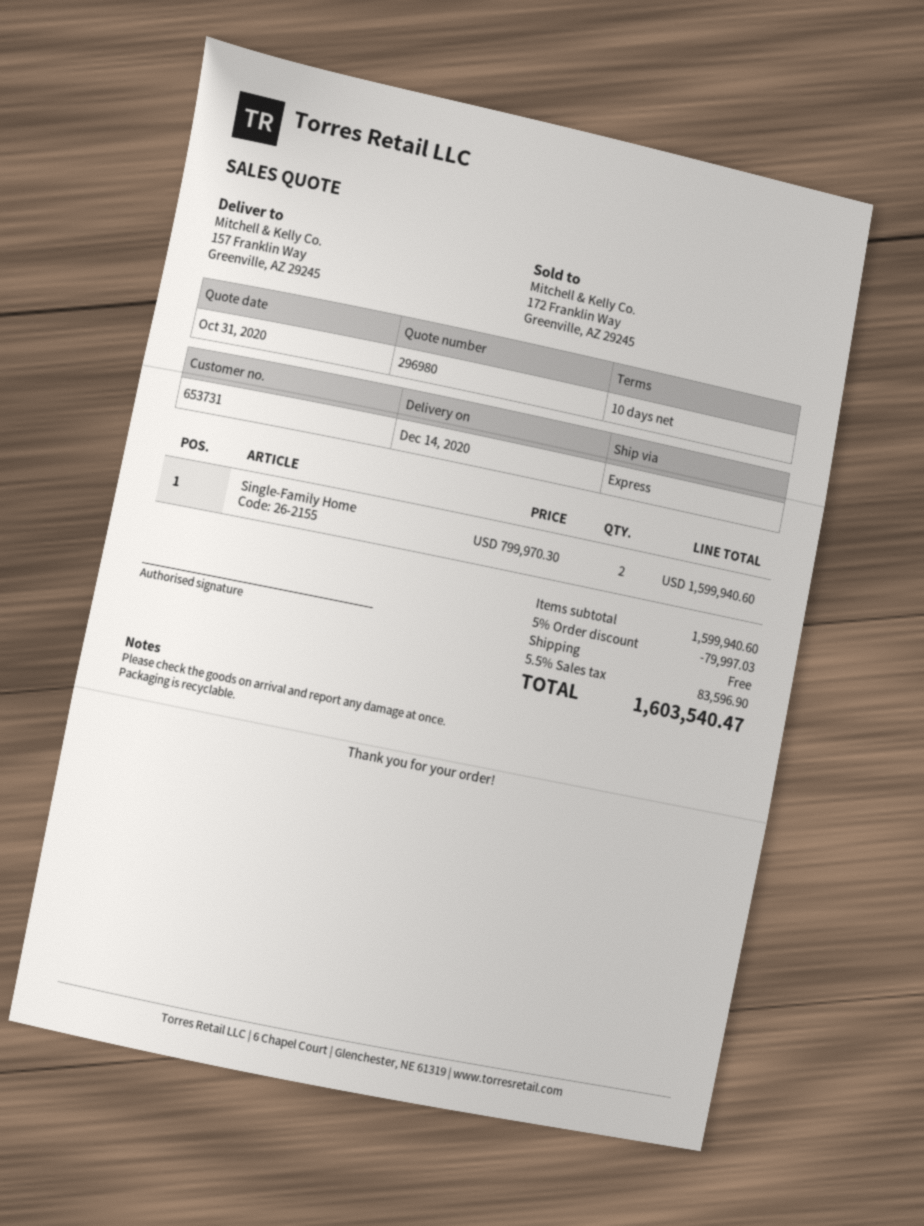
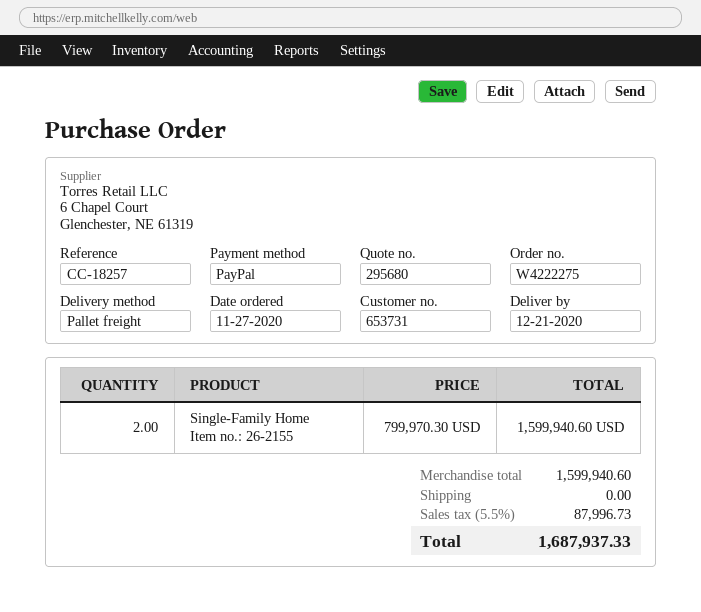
quote number: 296980 -> 295680
delivery date: 2020-12-14 -> 2020-12-21
shipping method: express -> pallet freight
discount: 5% = 79997.03 -> none
tax: 5.5% = 83596.90 -> 5.5% = 87996.73
total: 1603540.47 -> 1687937.33

